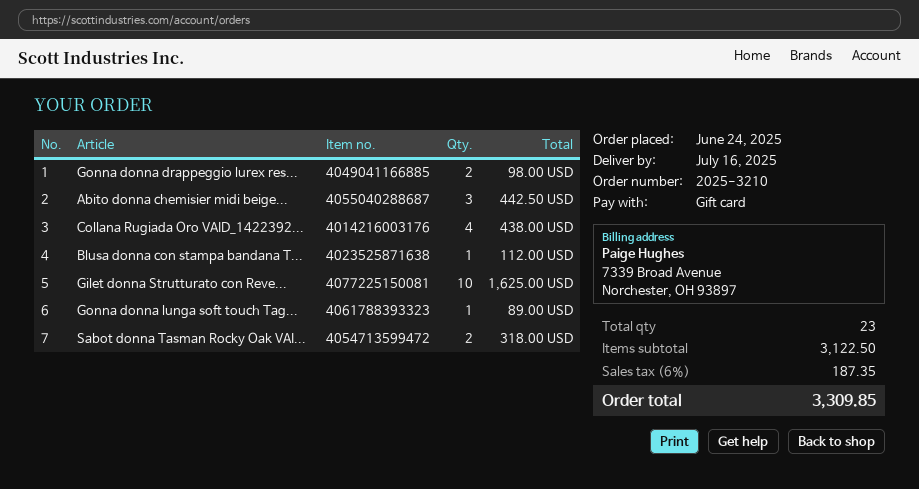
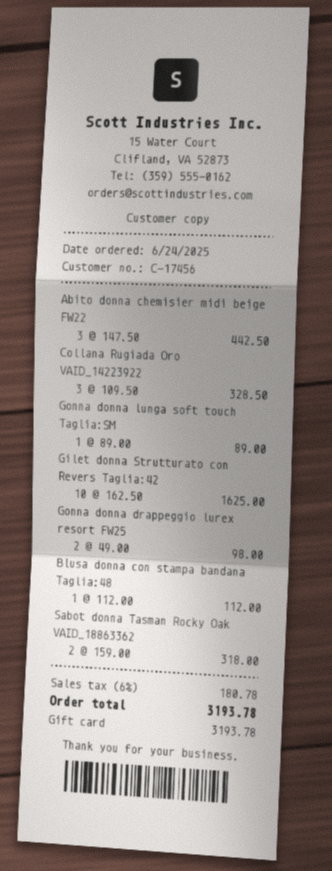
Collana Rugiada Oro VAID_1422392...: 4 for 438.00 -> 3 for 328.50
tax: 6% = 187.35 -> 6% = 180.78
total: 3309.85 -> 3193.78

